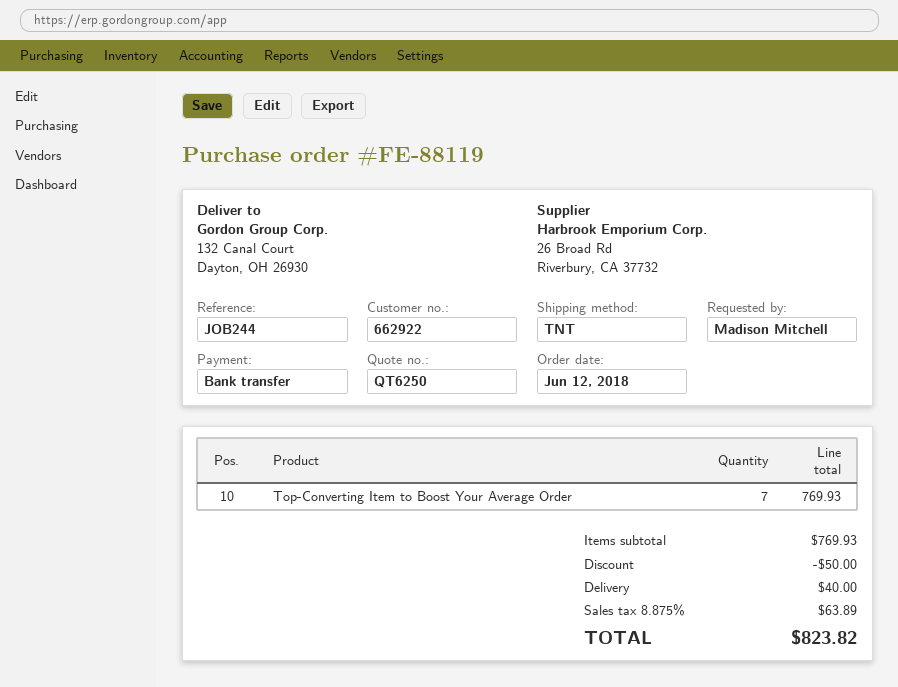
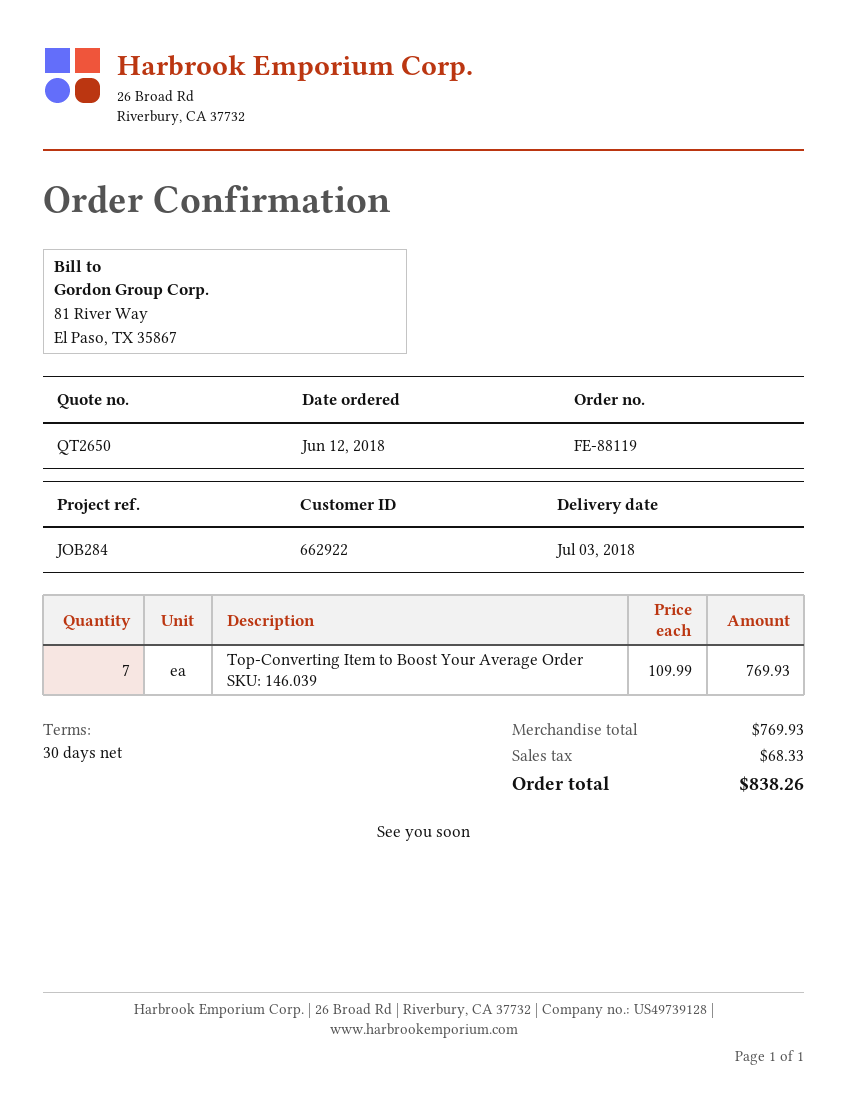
quote number: QT6250 -> QT2650
reference: JOB244 -> JOB284
discount: 50.00 -> none
shipping: 40.00 -> none
tax: 63.89 -> 68.33
total: 823.82 -> 838.26

